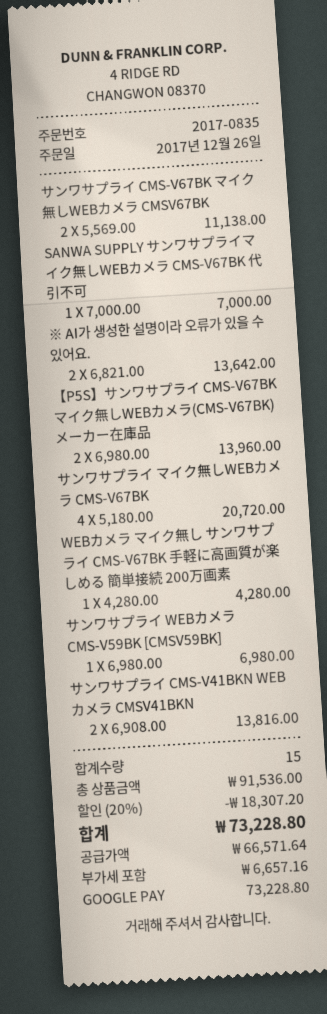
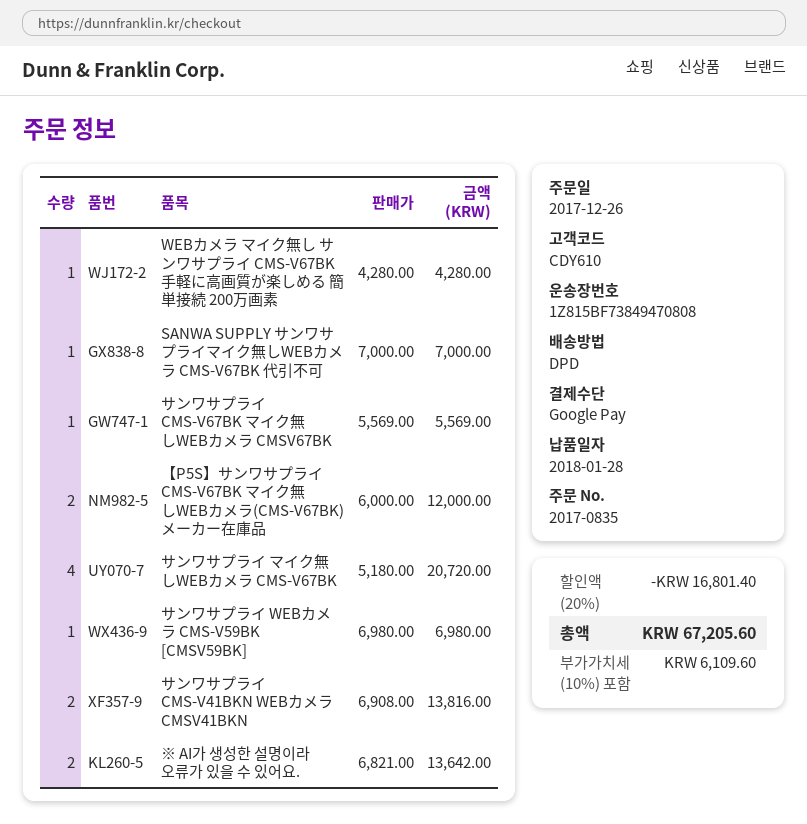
サンワサプライ CMS-V67BK マイク無しWEBカメラ CMSV67BK: 2 x 5569.00 = 11138.00 -> 1 x 5569.00 = 5569.00
【P5S】サンワサプライ CMS-V67BK マイク無しWEBカメラ(CMS-V67BK) メーカー在庫品: 2 x 6980.00 = 13960.00 -> 2 x 6000.00 = 12000.00
discount: 20% = 18307.20 -> 20% = 16801.40
tax: 6657.16 -> 6109.60
total: 73228.80 -> 67205.60

